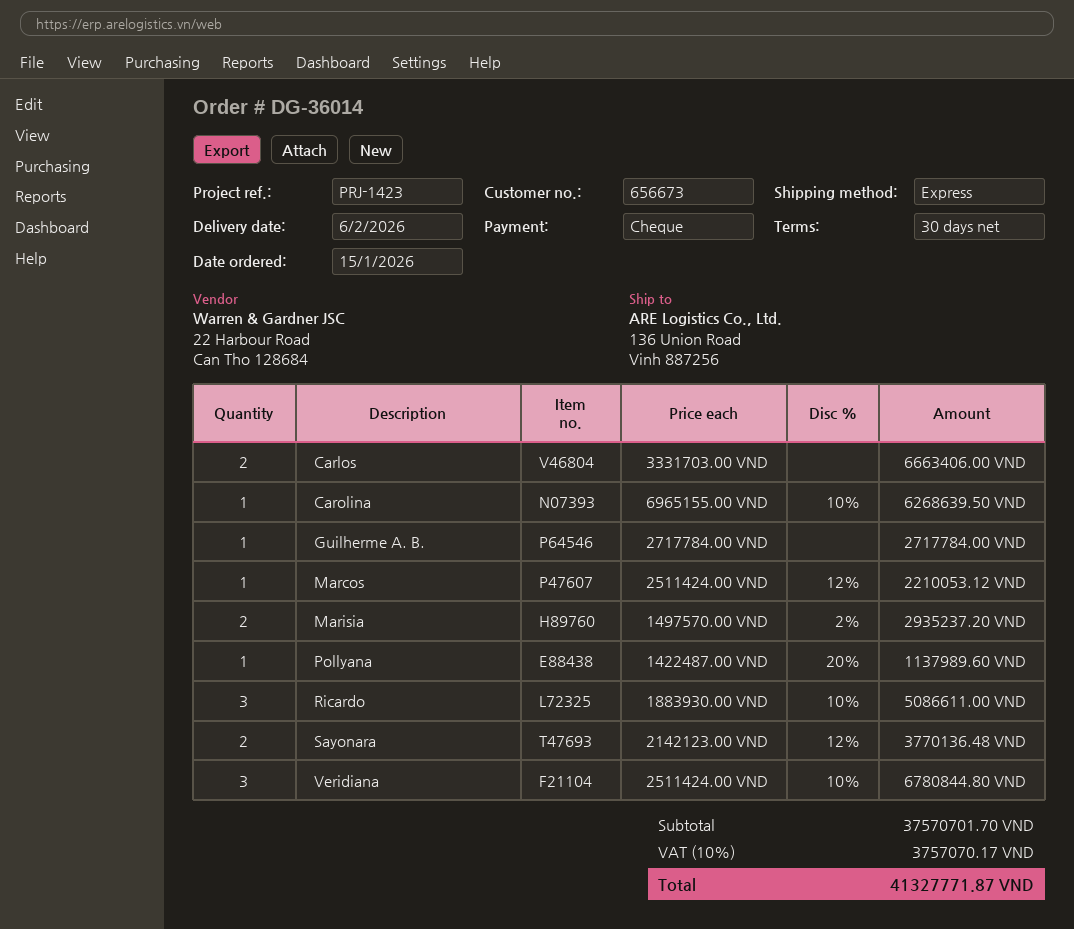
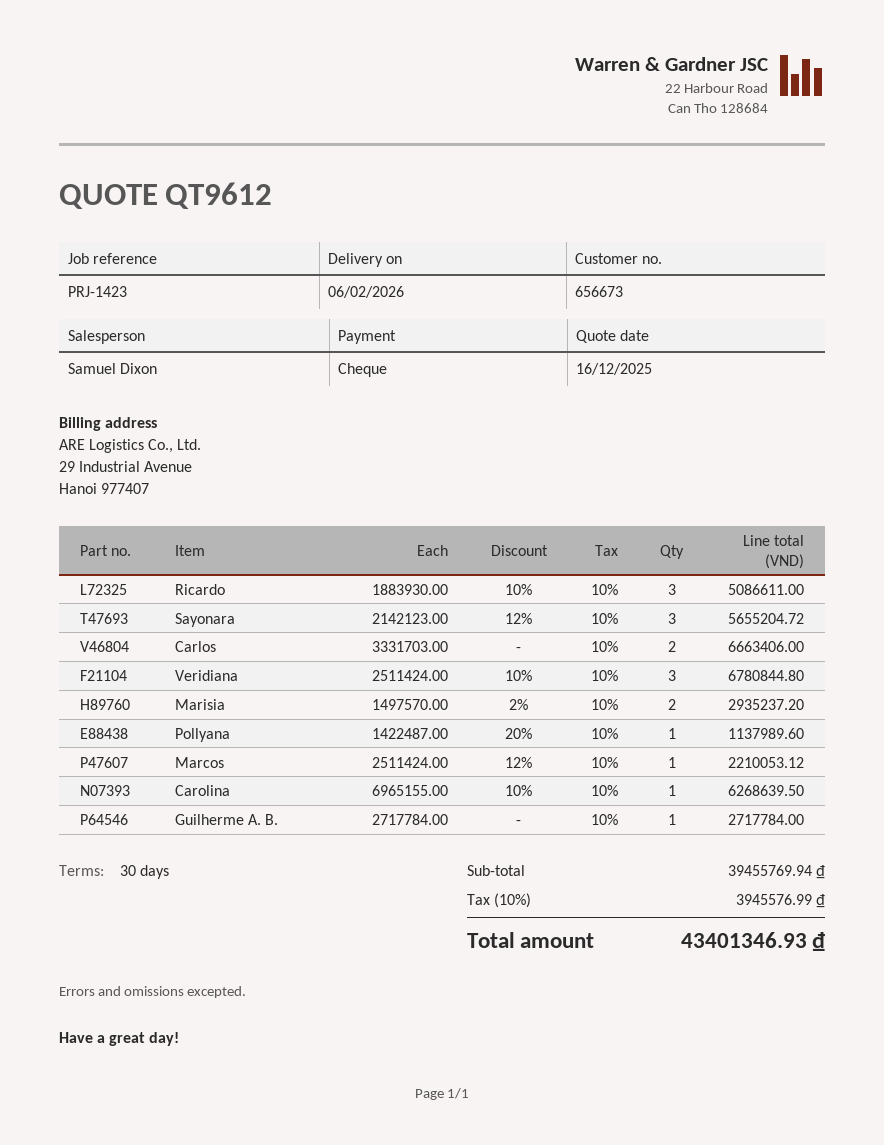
Sayonara: 2 x 2142123.00 - 12% = 3770136.48 -> 3 x 2142123.00 - 12% = 5655204.72
subtotal: 37570701.70 -> 39455769.94
tax: 10% = 3757070.17 -> 10% = 3945576.99
total: 41327771.87 -> 43401346.93

